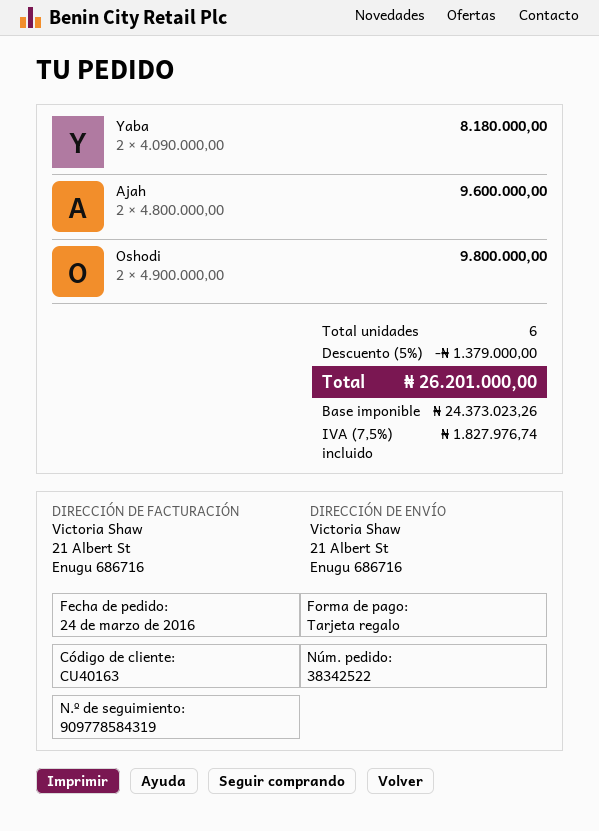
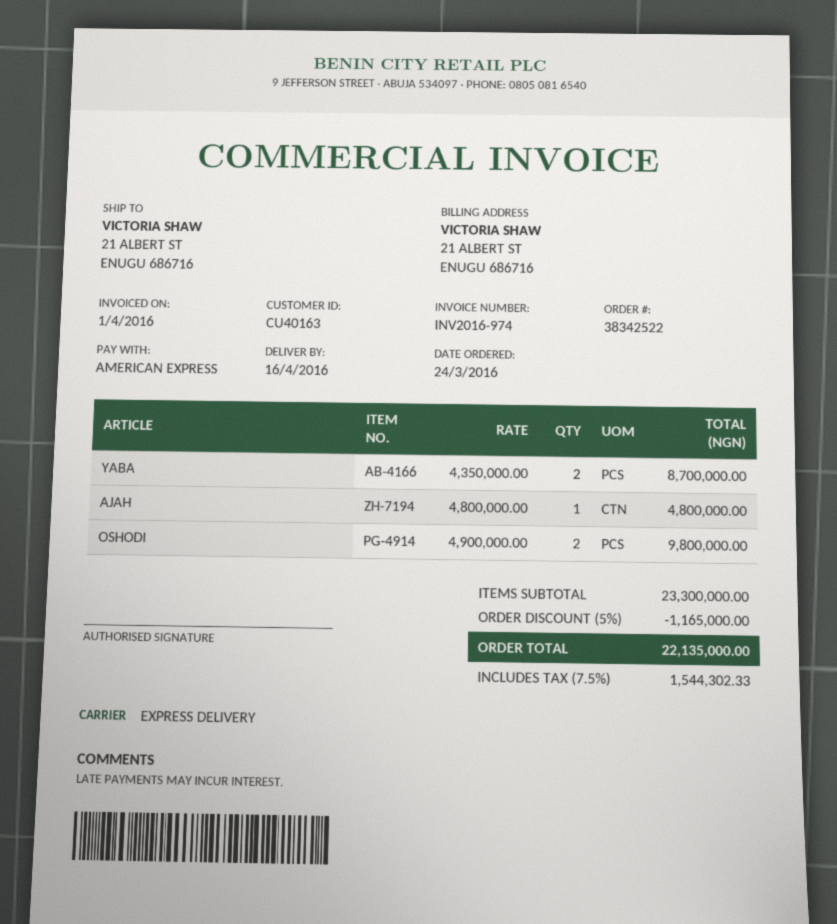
payment method: gift card -> American Express
Yaba: 2 x 4090000.00 = 8180000.00 -> 2 x 4350000.00 = 8700000.00
Ajah: 2 x 4800000.00 = 9600000.00 -> 1 x 4800000.00 = 4800000.00
discount: 5% = 1379000.00 -> 5% = 1165000.00
tax: 7.5% = 1827976.74 -> 7.5% = 1544302.33
total: 26201000.00 -> 22135000.00

